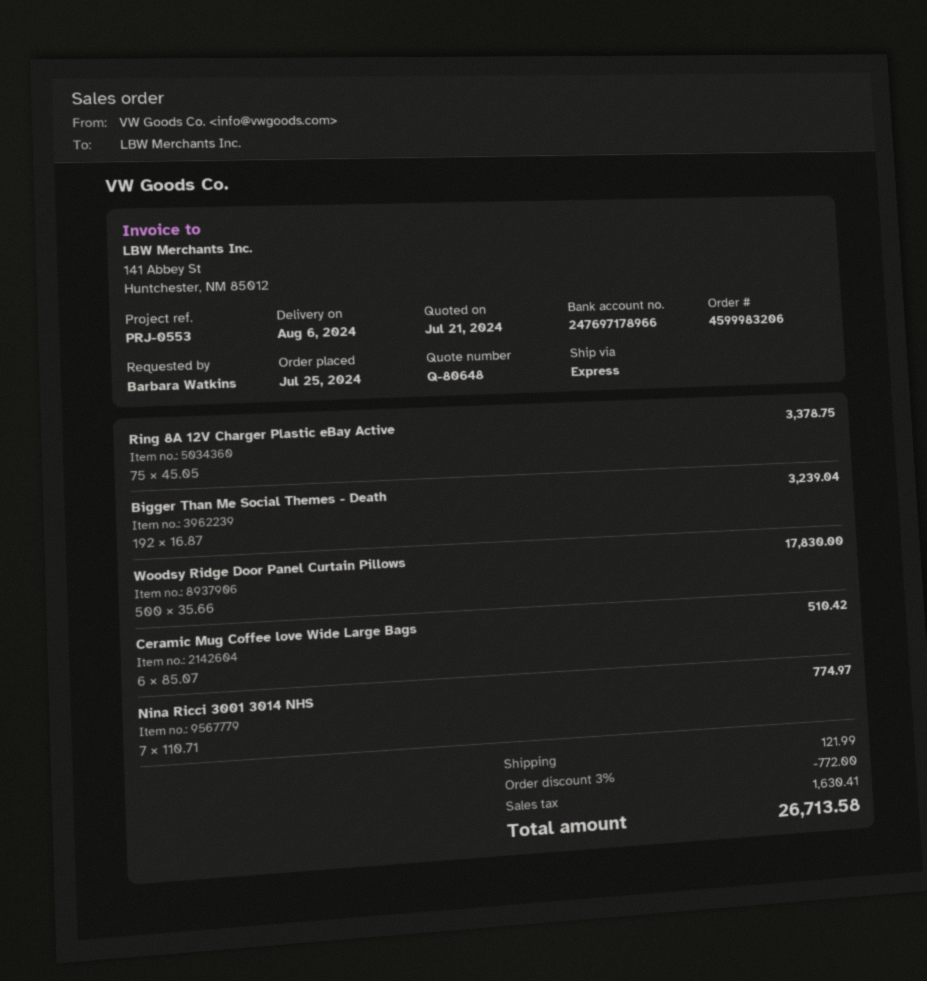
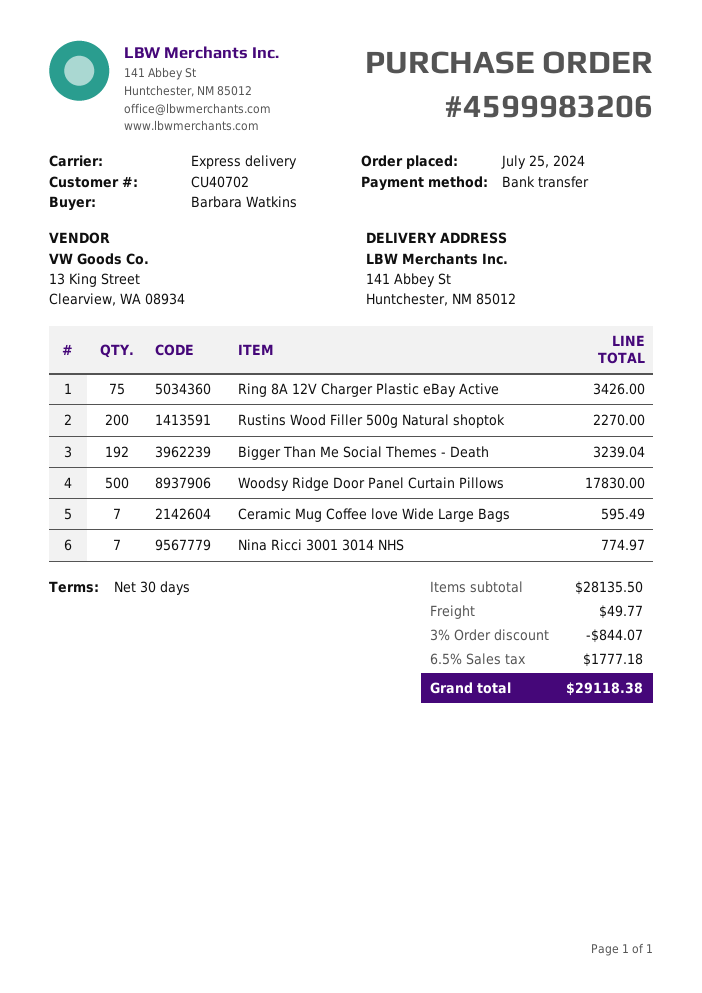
Ring 8A 12V Charger Plastic eBay Active: 75 for 3378.75 -> 75 for 3426.00
Ceramic Mug Coffee love Wide Large Bags: 6 for 510.42 -> 7 for 595.49
Rustins Wood Filler 500g Natural shoptok: none -> 200 for 2270.00
discount: 3% = 772.00 -> 3% = 844.07
shipping: 121.99 -> 49.77
tax: 1630.41 -> 1777.18
total: 26713.58 -> 29118.38

